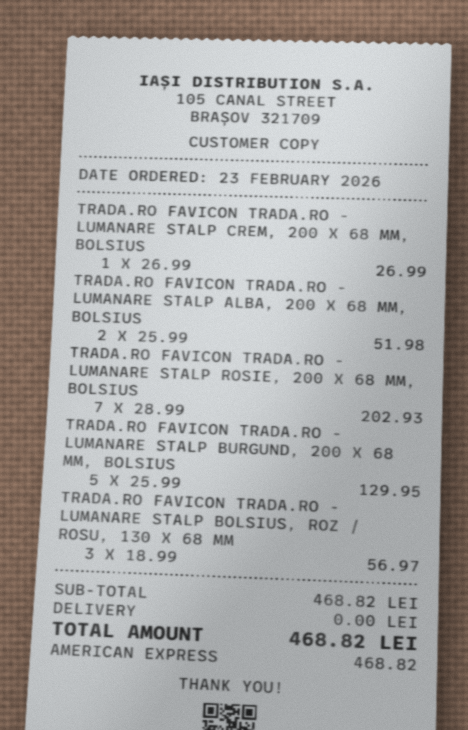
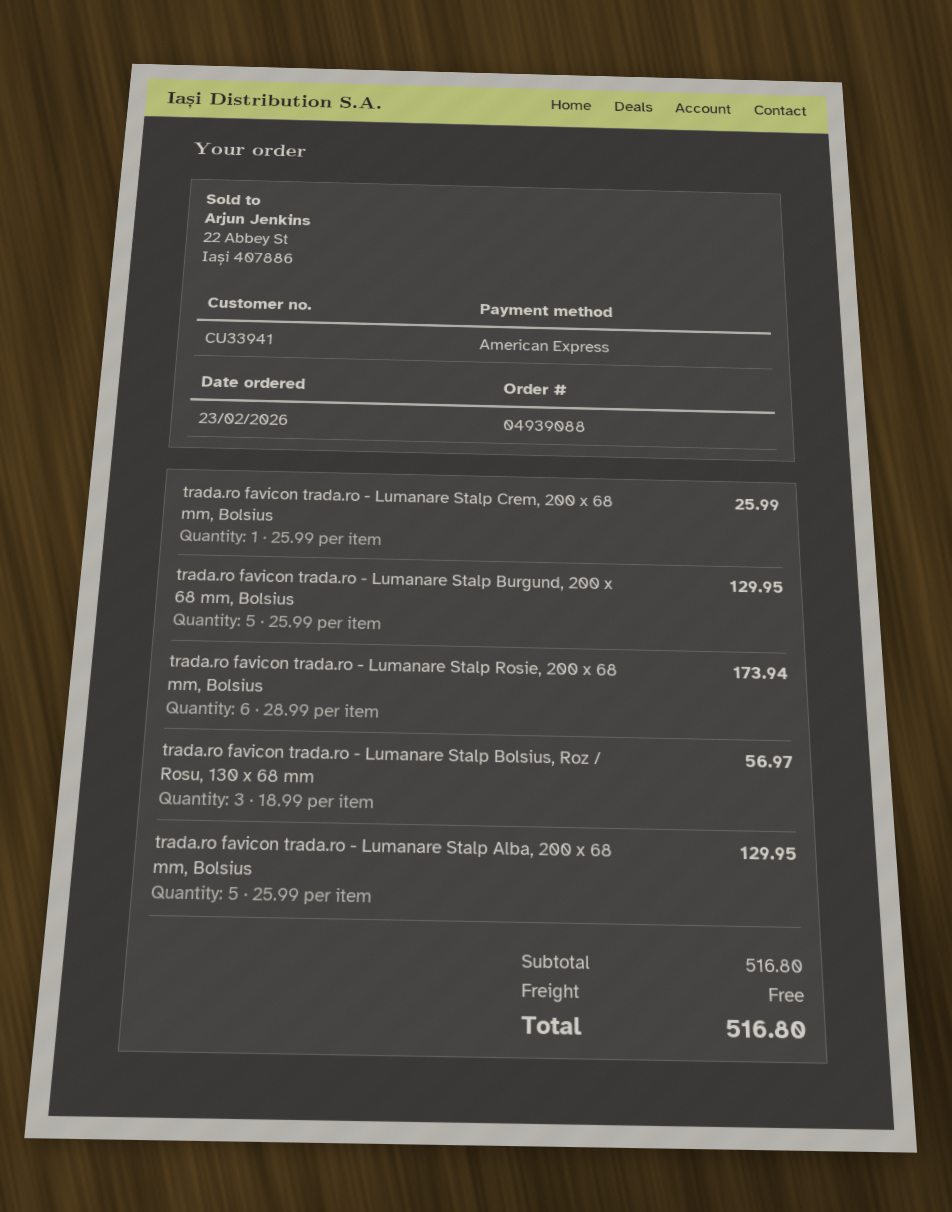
TRADA.RO FAVICON TRADA.RO - LUMANARE STALP CREM, 200 X 68 MM, BOLSIUS: 1 x 26.99 = 26.99 -> 1 x 25.99 = 25.99
TRADA.RO FAVICON TRADA.RO - LUMANARE STALP ALBA, 200 X 68 MM, BOLSIUS: 2 x 25.99 = 51.98 -> 5 x 25.99 = 129.95
TRADA.RO FAVICON TRADA.RO - LUMANARE STALP ROSIE, 200 X 68 MM, BOLSIUS: 7 x 28.99 = 202.93 -> 6 x 28.99 = 173.94
subtotal: 468.82 -> 516.80
total: 468.82 -> 516.80

